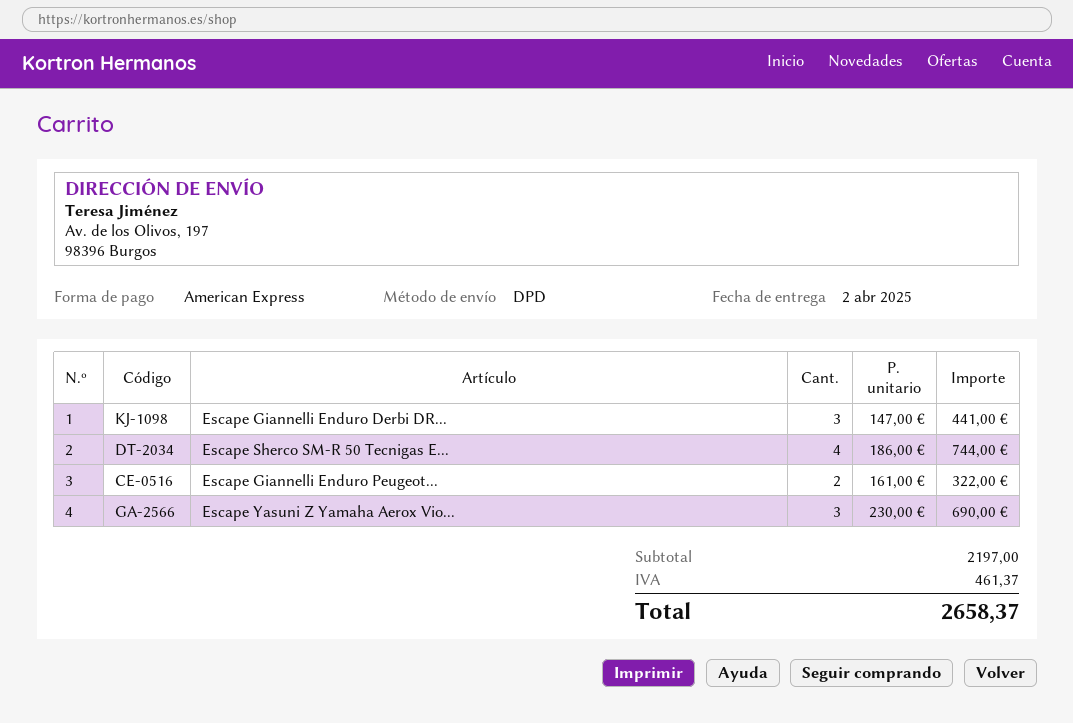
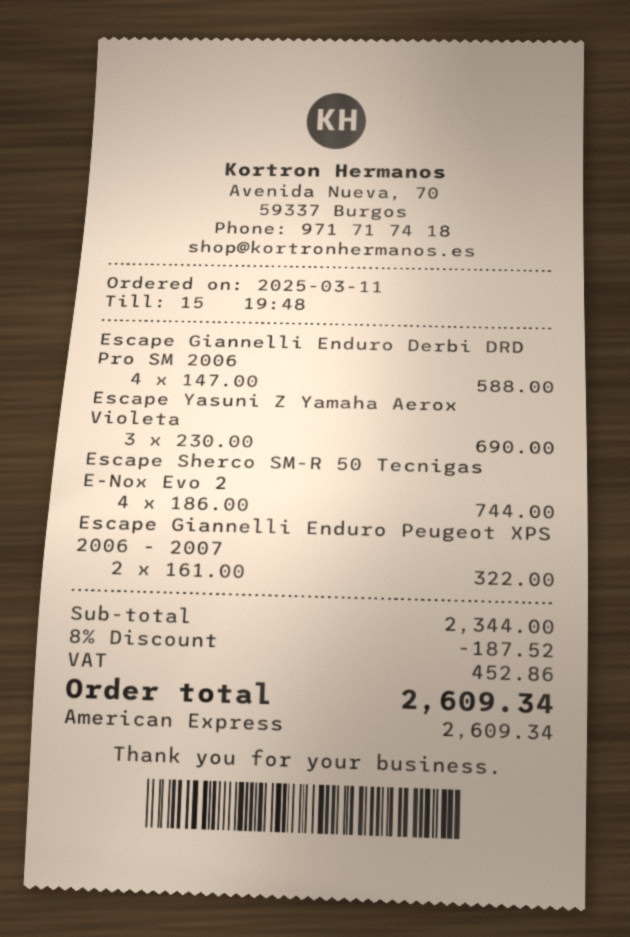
Escape Giannelli Enduro Derbi DR...: 3 x 147.00 = 441.00 -> 4 x 147.00 = 588.00
subtotal: 2197.00 -> 2344.00
discount: none -> 8% = 187.52
tax: 461.37 -> 452.86
total: 2658.37 -> 2609.34

